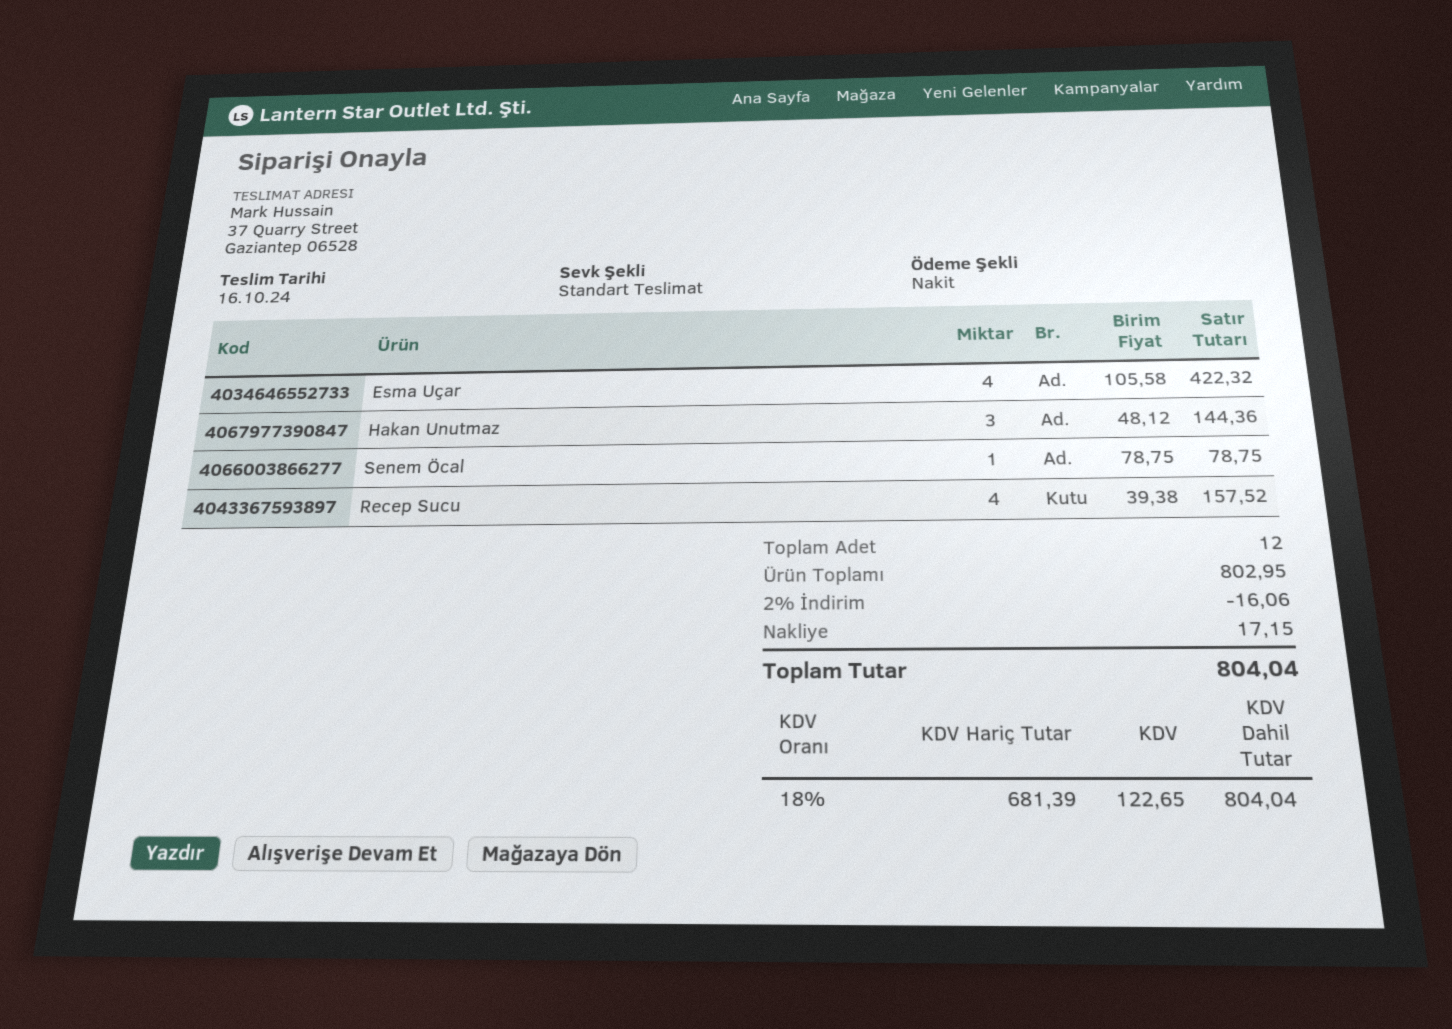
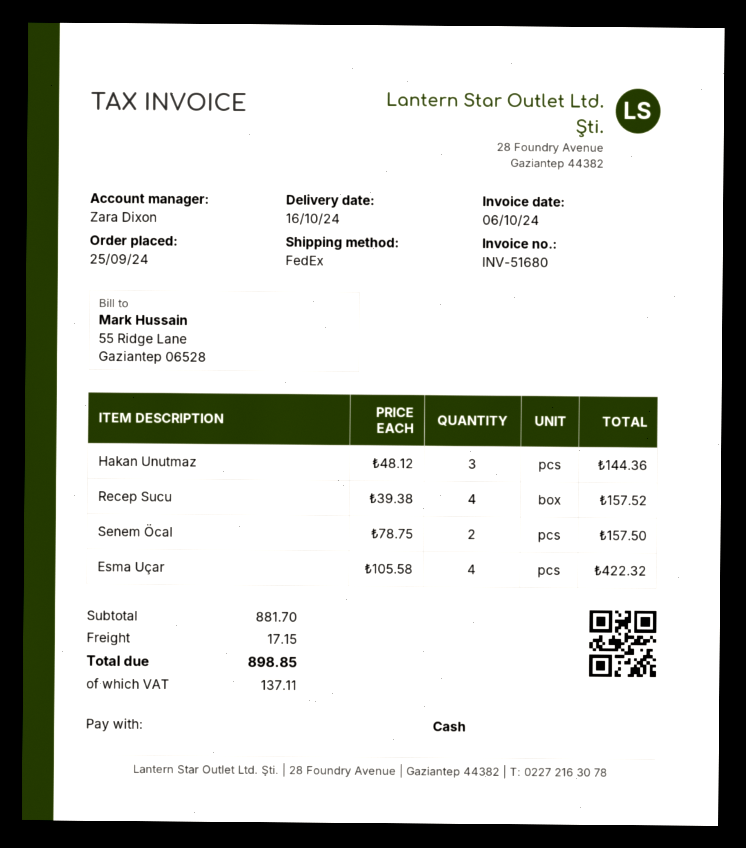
shipping method: standard -> FedEx
Senem Öcal: 1 x 78.75 = 78.75 -> 2 x 78.75 = 157.50
subtotal: 802.95 -> 881.70
discount: 2% = 16.06 -> none
tax: 122.65 -> 137.11
total: 804.04 -> 898.85

